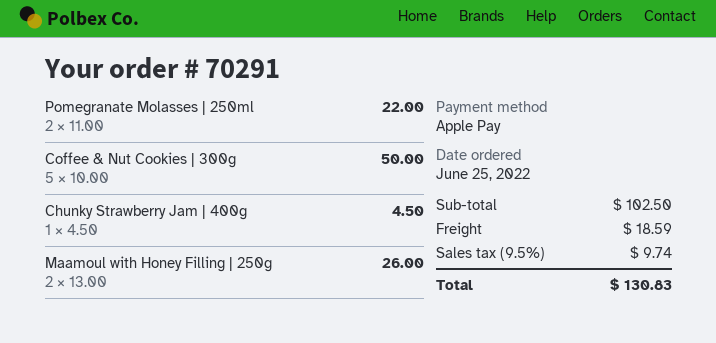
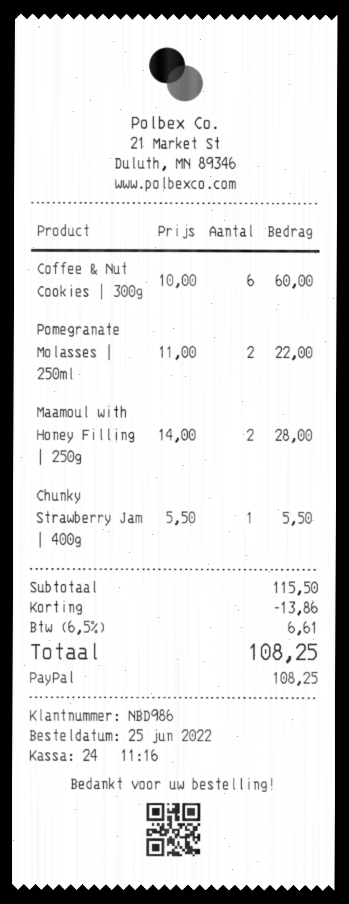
payment method: Apple Pay -> PayPal
Coffee & Nut Cookies | 300g: 5 x 10.00 = 50.00 -> 6 x 10.00 = 60.00
Chunky Strawberry Jam | 400g: 1 x 4.50 = 4.50 -> 1 x 5.50 = 5.50
Maamoul with Honey Filling | 250g: 2 x 13.00 = 26.00 -> 2 x 14.00 = 28.00
subtotal: 102.50 -> 115.50
discount: none -> 13.86
shipping: 18.59 -> none
tax: 9.5% = 9.74 -> 6.5% = 6.61
total: 130.83 -> 108.25

